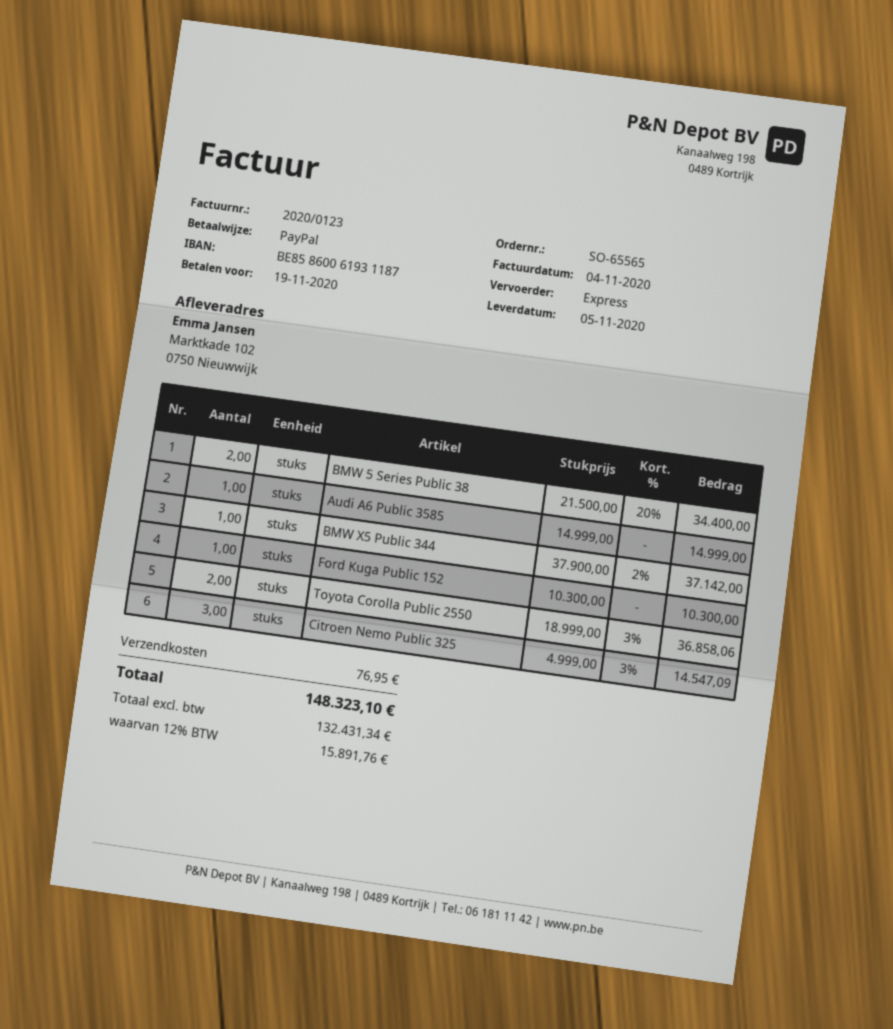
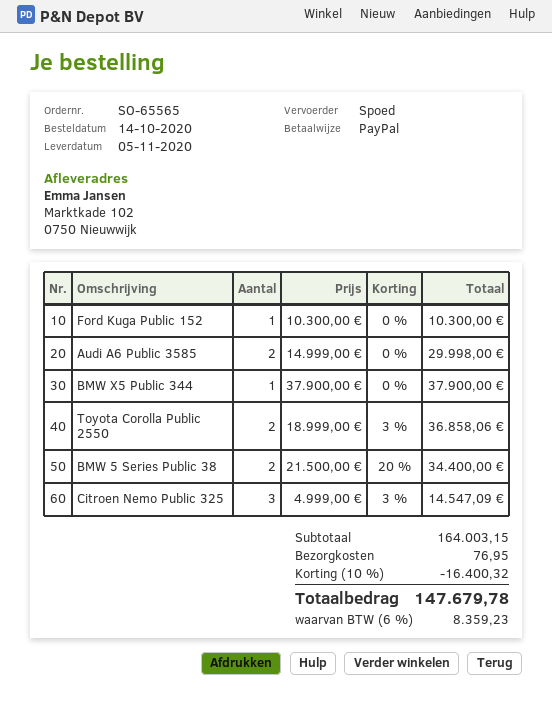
Audi A6 Public 3585: 1 x 14999.00 = 14999.00 -> 2 x 14999.00 = 29998.00
BMW X5 Public 344: 1 x 37900.00 - 2% = 37142.00 -> 1 x 37900.00 = 37900.00
discount: none -> 10% = 16400.32
tax: 12% = 15891.76 -> 6% = 8359.23
total: 148323.10 -> 147679.78

